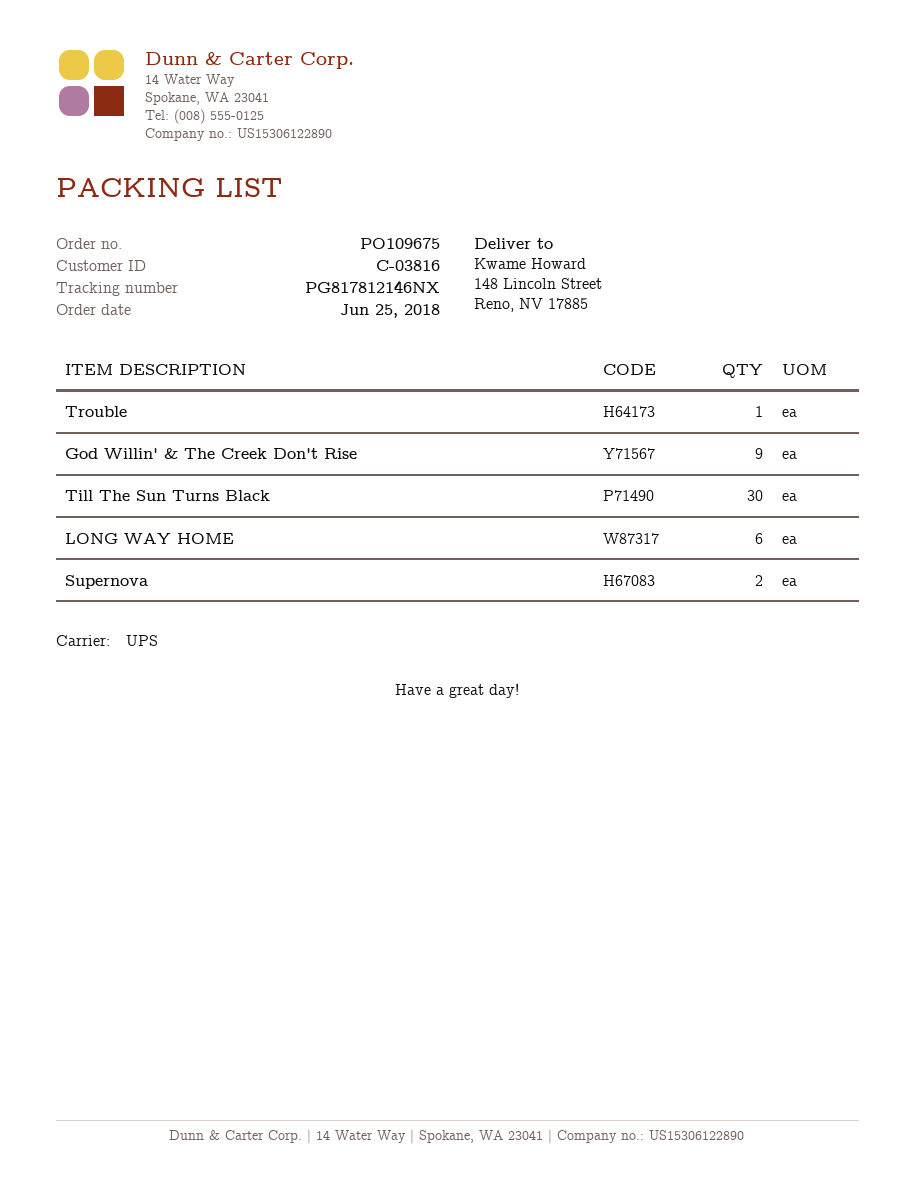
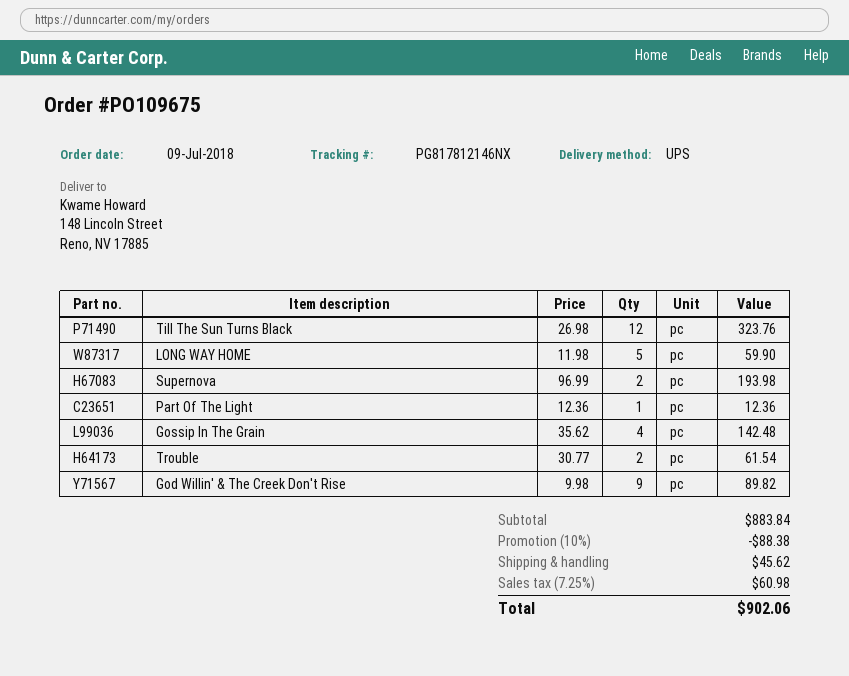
order date: 2018-06-25 -> 2018-07-09
Trouble: 1 -> 2
Till The Sun Turns Black: 30 -> 12
LONG WAY HOME: 6 -> 5
Part Of The Light: none -> 1
Gossip In The Grain: none -> 4

